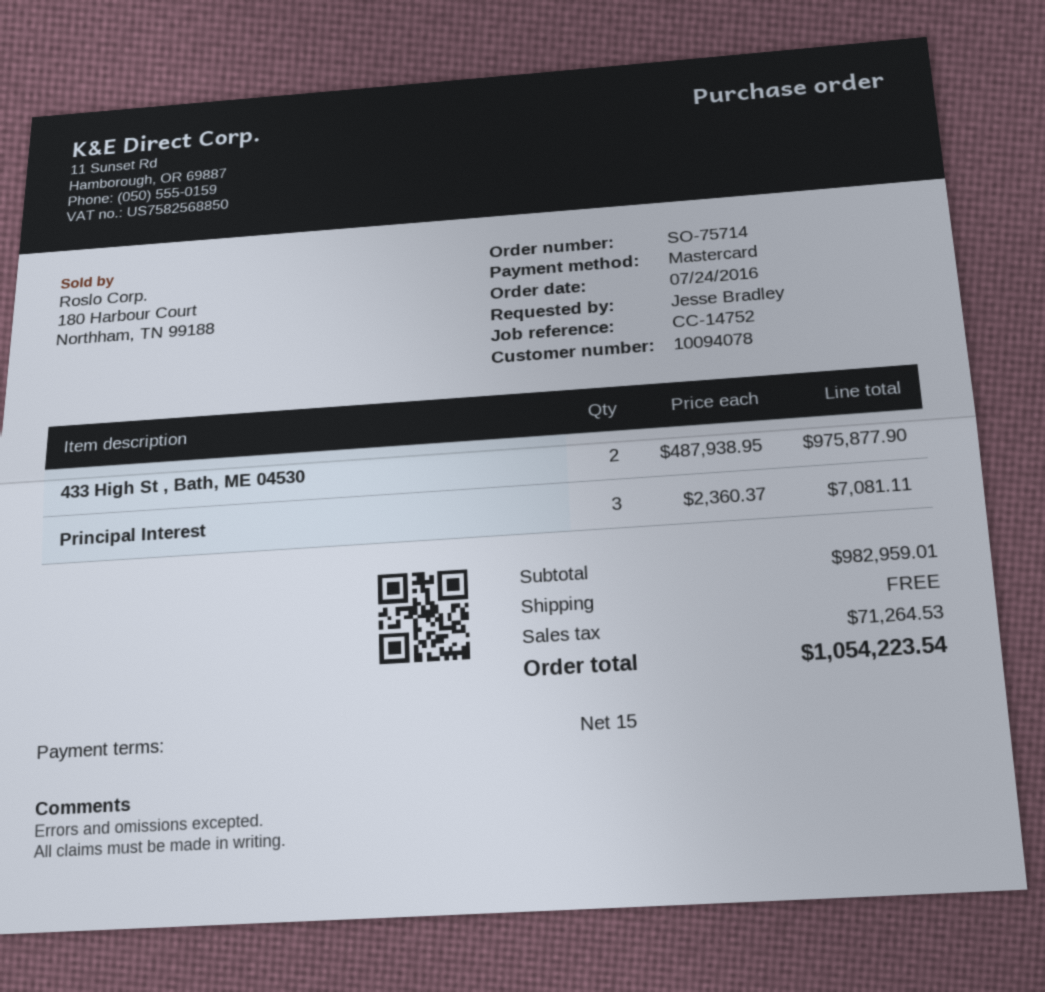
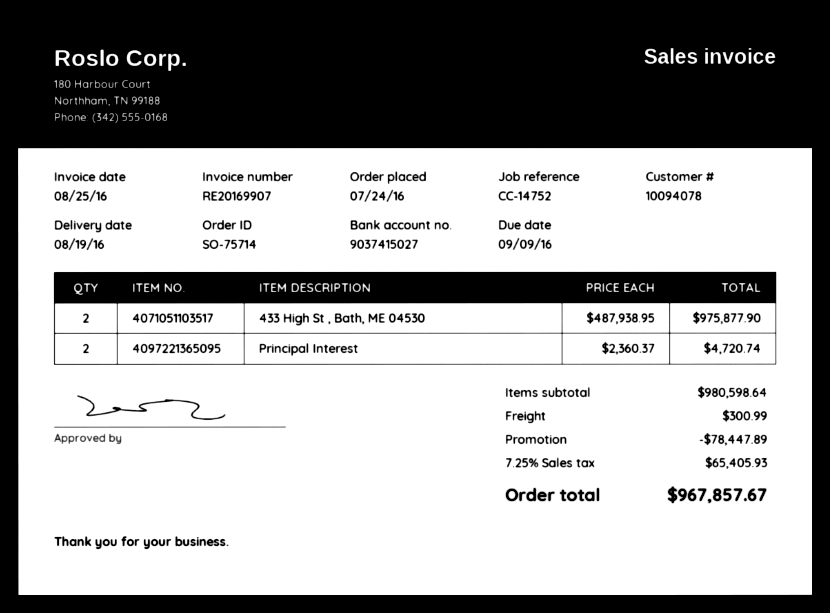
Principal Interest: 3 x 2360.37 = 7081.11 -> 2 x 2360.37 = 4720.74
subtotal: 982959.01 -> 980598.64
discount: none -> 78447.89
shipping: 0.00 -> 300.99
tax: 71264.53 -> 65405.93
total: 1054223.54 -> 967857.67

